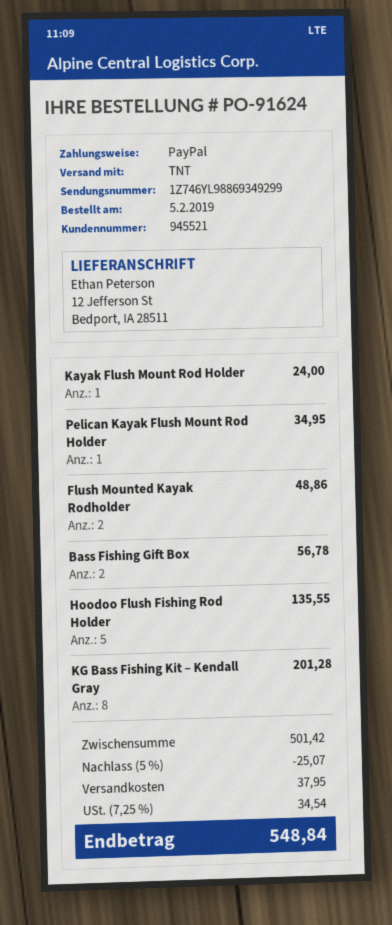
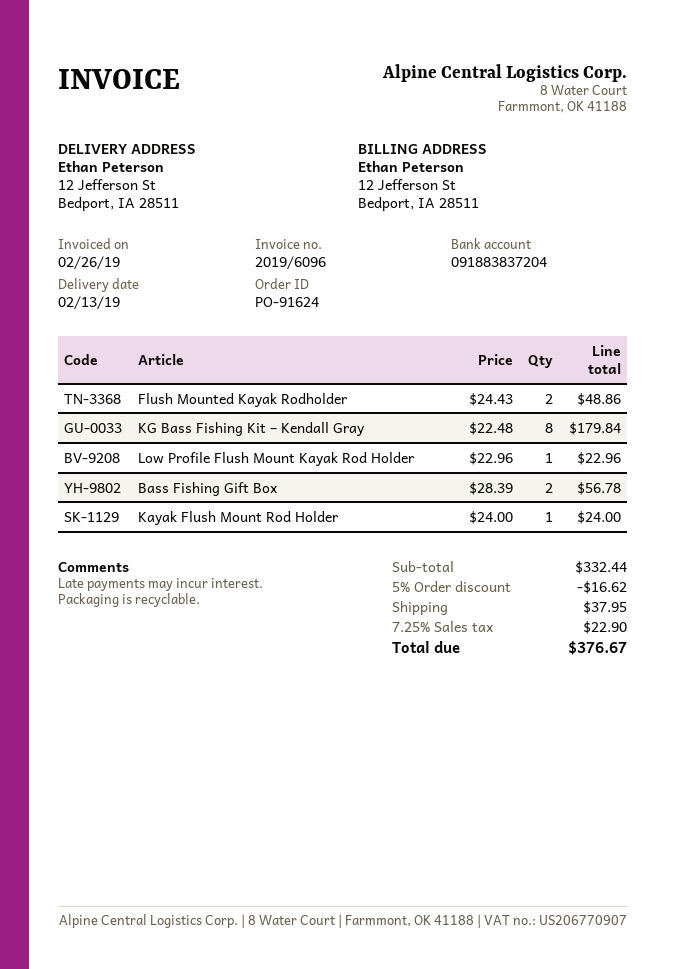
Pelican Kayak Flush Mount Rod Holder: 1 for 34.95 -> none
Hoodoo Flush Fishing Rod Holder: 5 for 135.55 -> none
KG Bass Fishing Kit – Kendall Gray: 8 for 201.28 -> 8 for 179.84
Low Profile Flush Mount Kayak Rod Holder: none -> 1 for 22.96
subtotal: 501.42 -> 332.44
discount: 5% = 25.07 -> 5% = 16.62
tax: 7.25% = 34.54 -> 7.25% = 22.90
total: 548.84 -> 376.67

